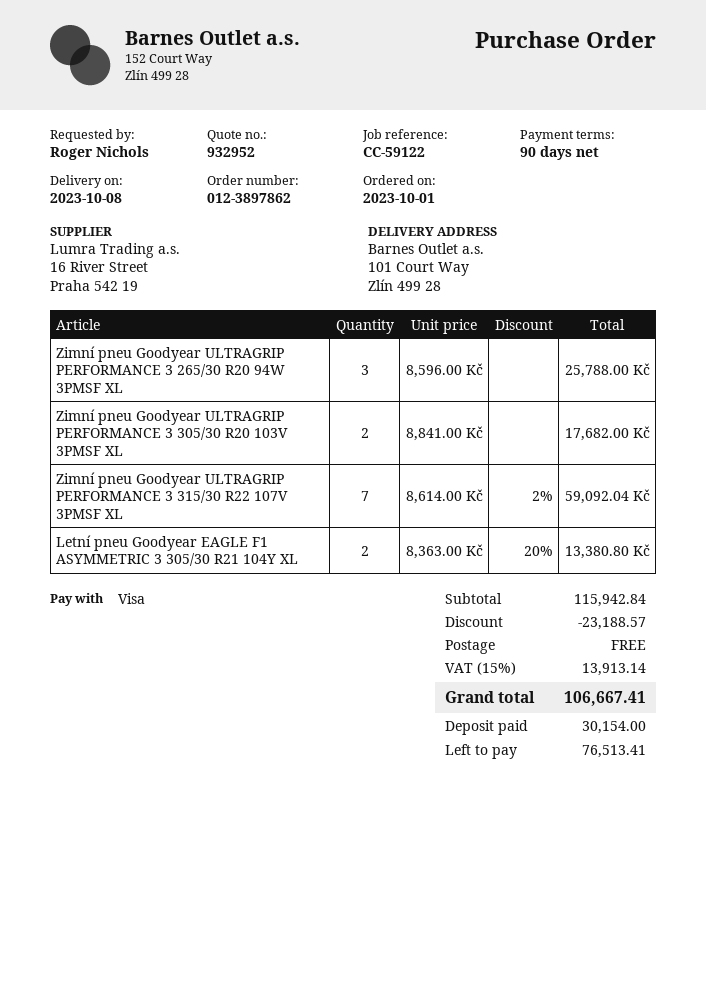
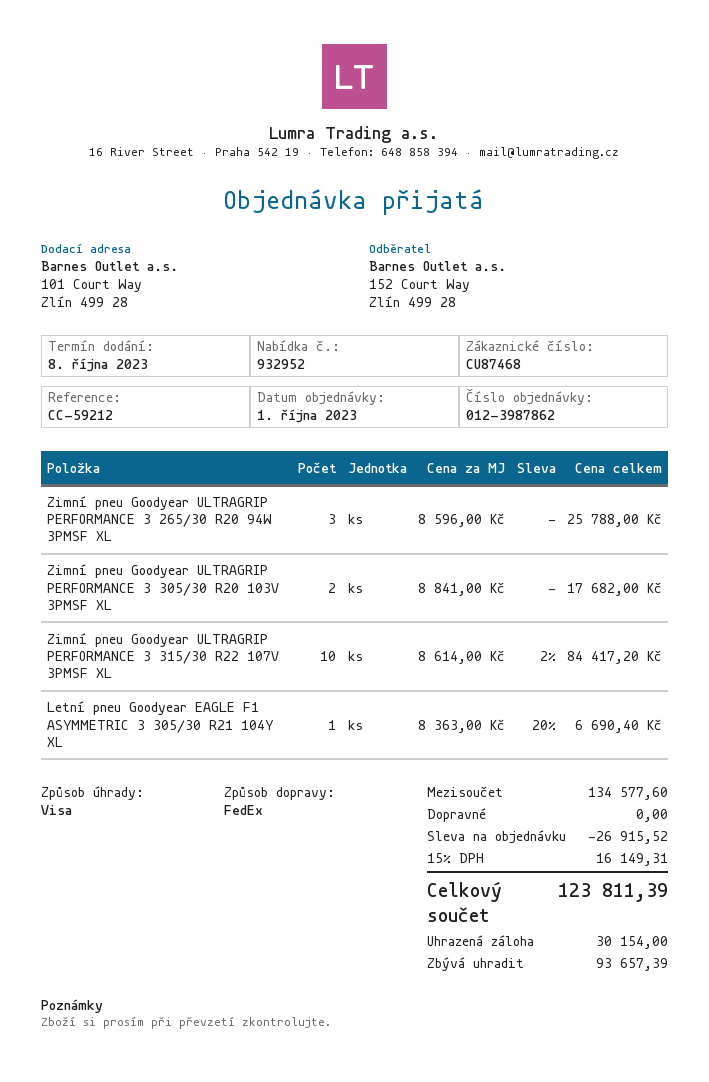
order number: 012-3897862 -> 012-3987862
reference: CC-59122 -> CC-59212
Zimní pneu Goodyear ULTRAGRIP PERFORMANCE 3 315/30 R22 107V 3PMSF XL: 7 x 8614.00 - 2% = 59092.04 -> 10 x 8614.00 - 2% = 84417.20
Letní pneu Goodyear EAGLE F1 ASYMMETRIC 3 305/30 R21 104Y XL: 2 x 8363.00 - 20% = 13380.80 -> 1 x 8363.00 - 20% = 6690.40
subtotal: 115942.84 -> 134577.60
discount: 23188.57 -> 26915.52
tax: 15% = 13913.14 -> 15% = 16149.31
total: 106667.41 -> 123811.39
balance: 76513.41 -> 93657.39

